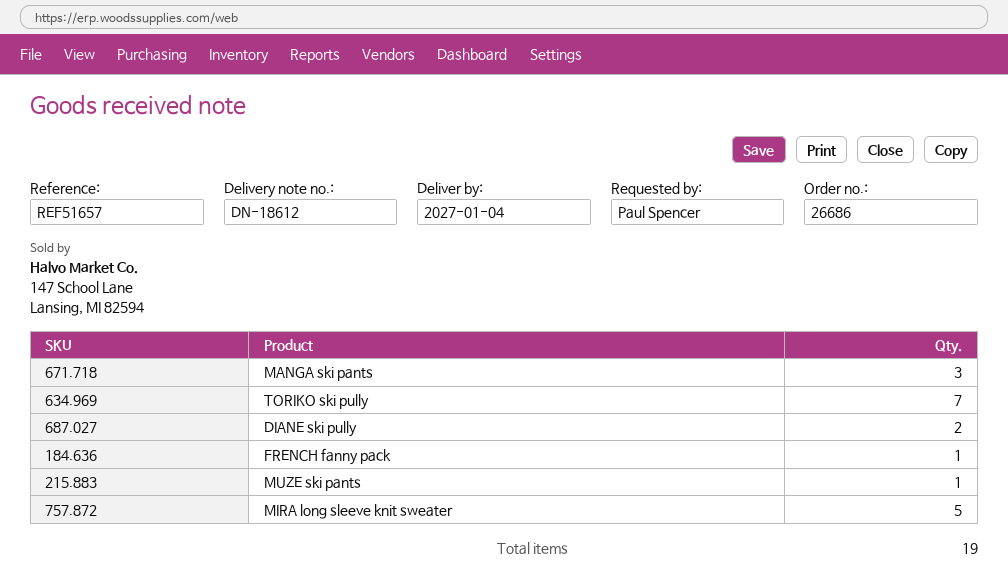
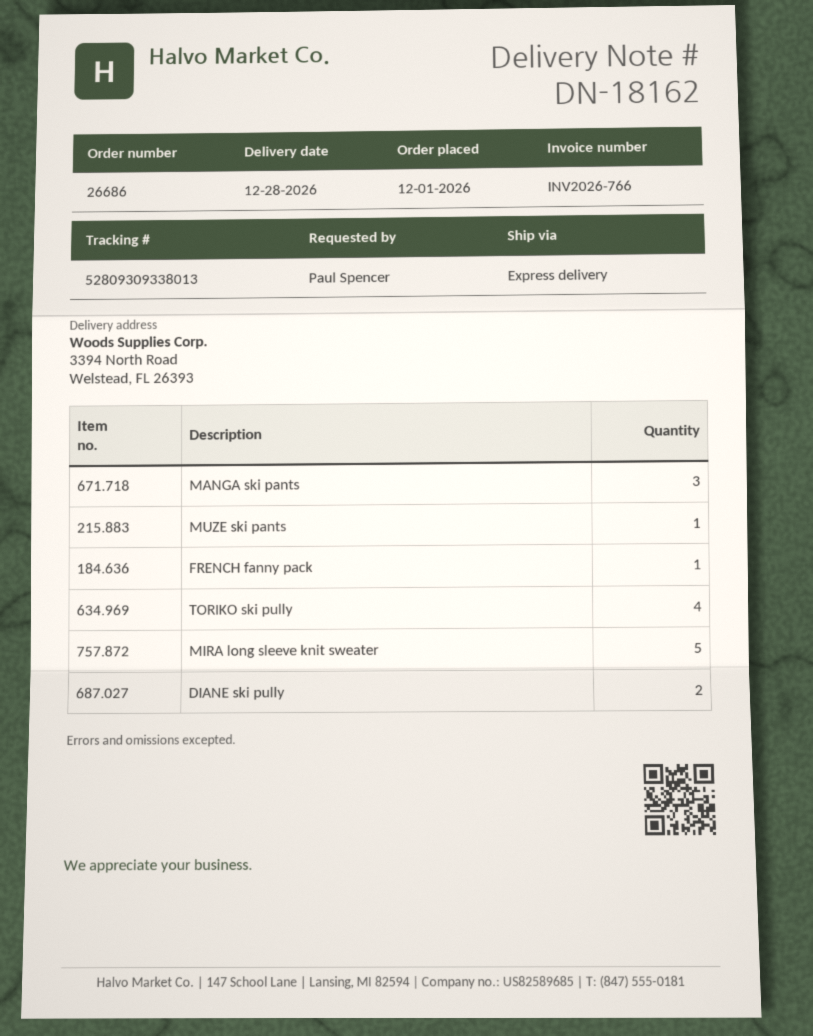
delivery note number: DN-18612 -> DN-18162
delivery date: 2027-01-04 -> 2026-12-28
TORIKO ski pully: 7 -> 4

